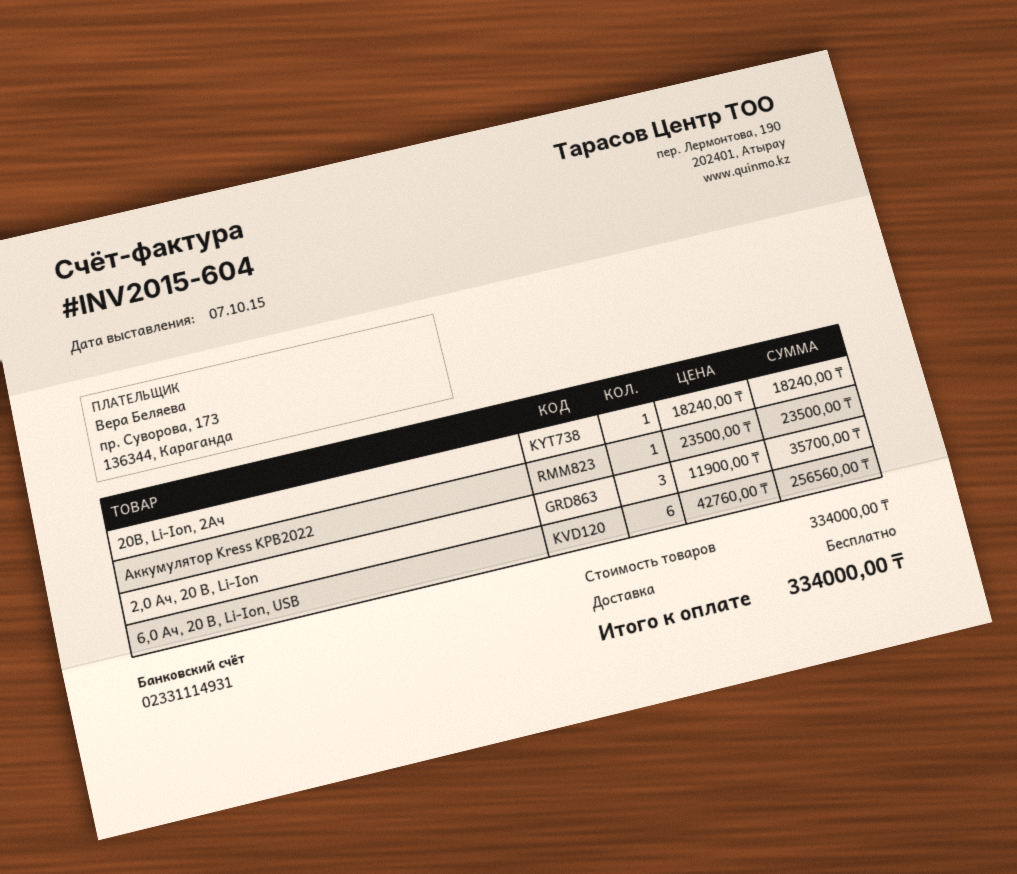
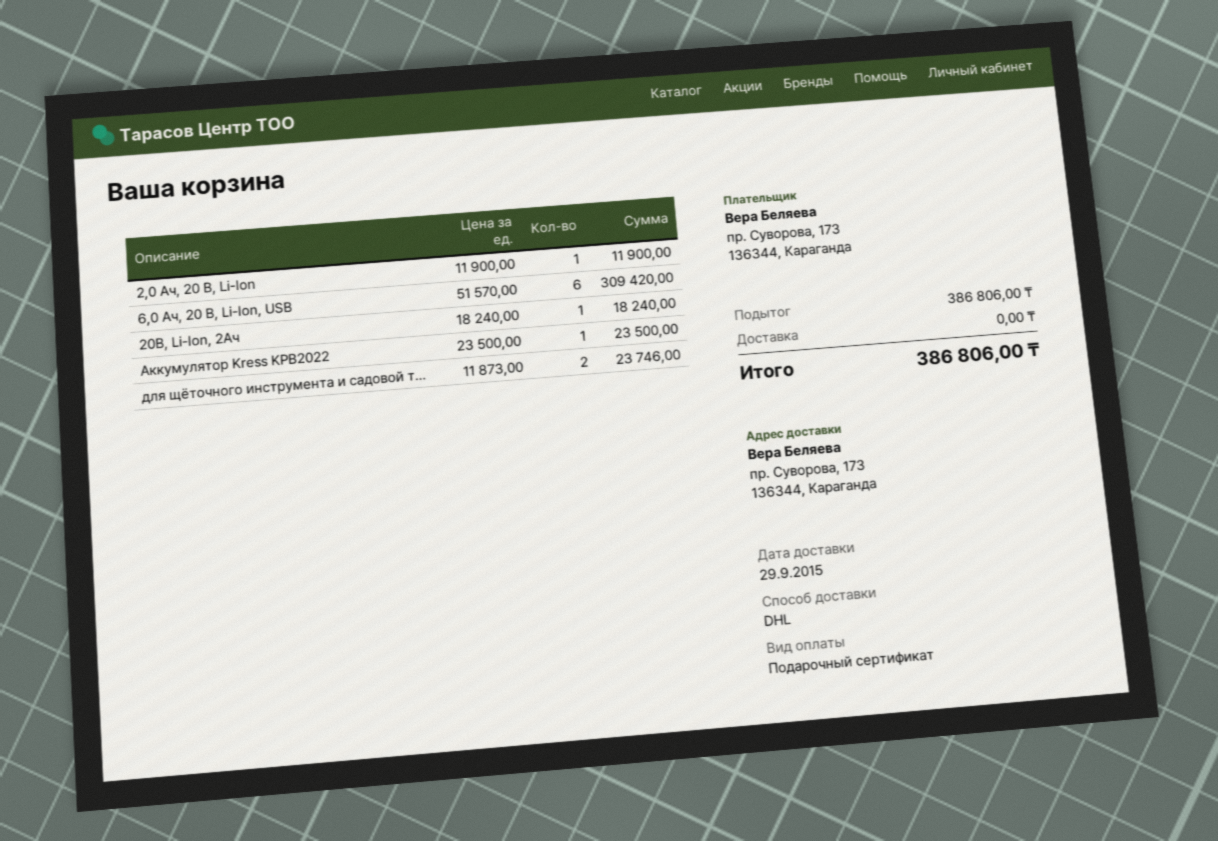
2,0 Ач, 20 В, Li-Ion: 3 x 11900.00 = 35700.00 -> 1 x 11900.00 = 11900.00
6,0 Ач, 20 В, Li-Ion, USB: 6 x 42760.00 = 256560.00 -> 6 x 51570.00 = 309420.00
для щёточного инструмента и садовой т...: none -> 2 x 11873.00 = 23746.00
subtotal: 334000.00 -> 386806.00
total: 334000.00 -> 386806.00

